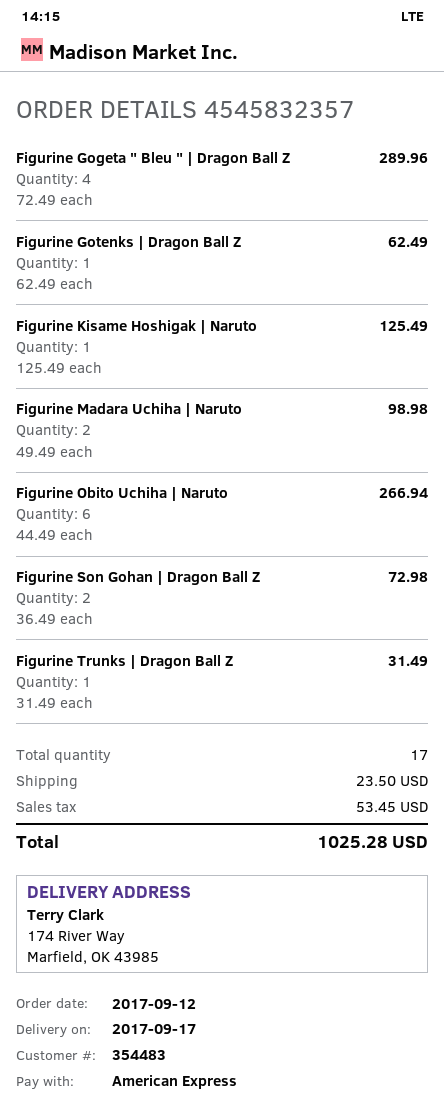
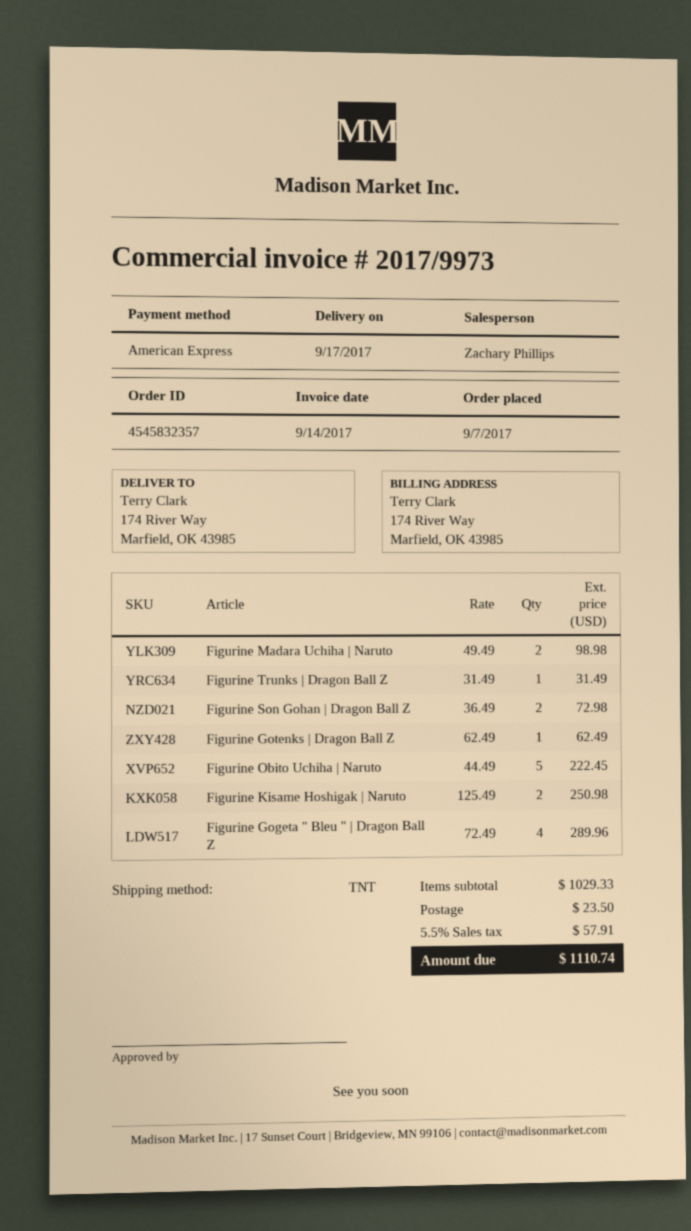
order date: 2017-09-12 -> 2017-09-07
Figurine Kisame Hoshigak | Naruto: 1 x 125.49 = 125.49 -> 2 x 125.49 = 250.98
Figurine Obito Uchiha | Naruto: 6 x 44.49 = 266.94 -> 5 x 44.49 = 222.45
tax: 53.45 -> 57.91
total: 1025.28 -> 1110.74

